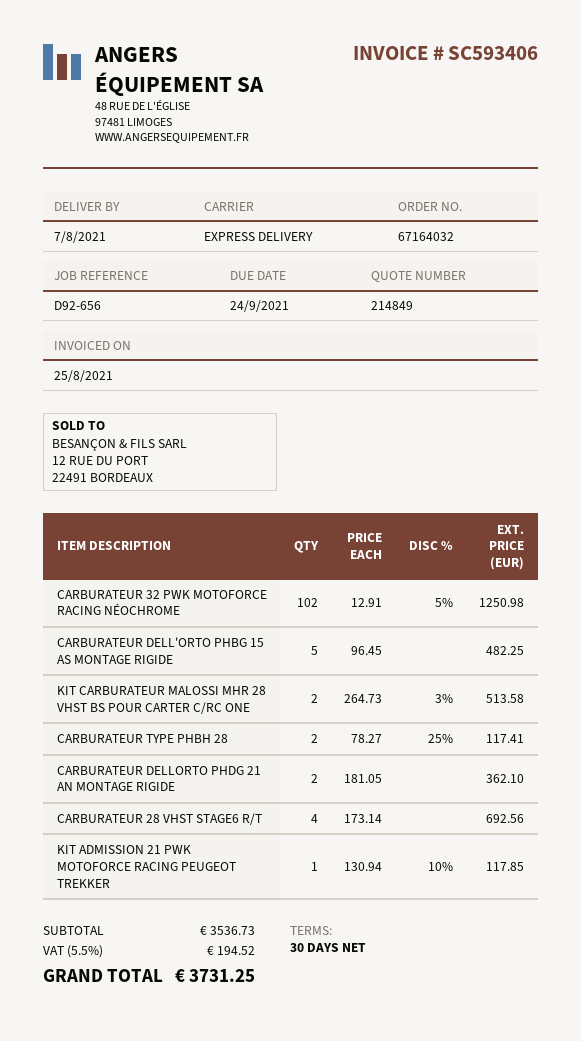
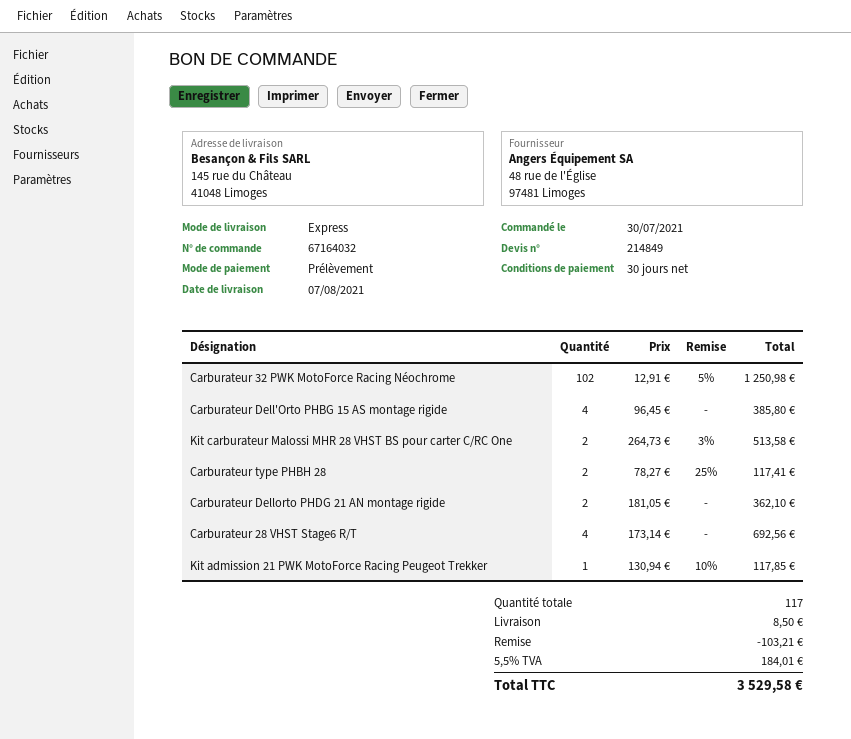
CARBURATEUR DELL'ORTO PHBG 15 AS MONTAGE RIGIDE: 5 x 96.45 = 482.25 -> 4 x 96.45 = 385.80
discount: none -> 103.21
shipping: none -> 8.50
tax: 5.5% = 194.52 -> 5.5% = 184.01
total: 3731.25 -> 3529.58

